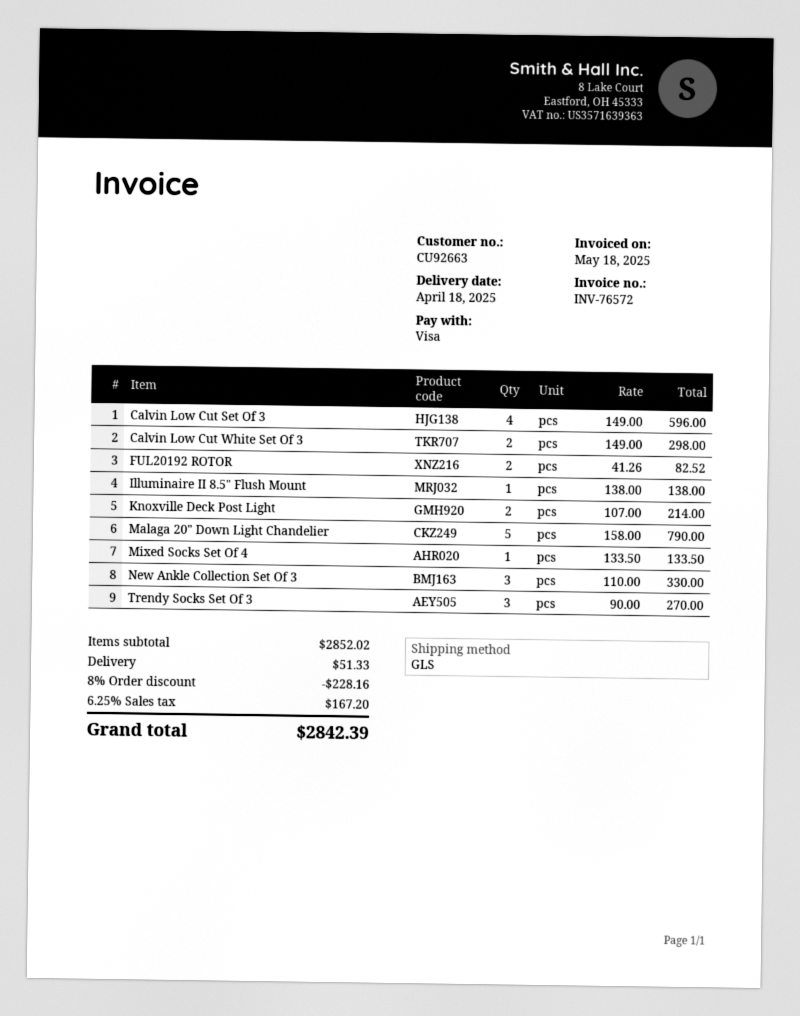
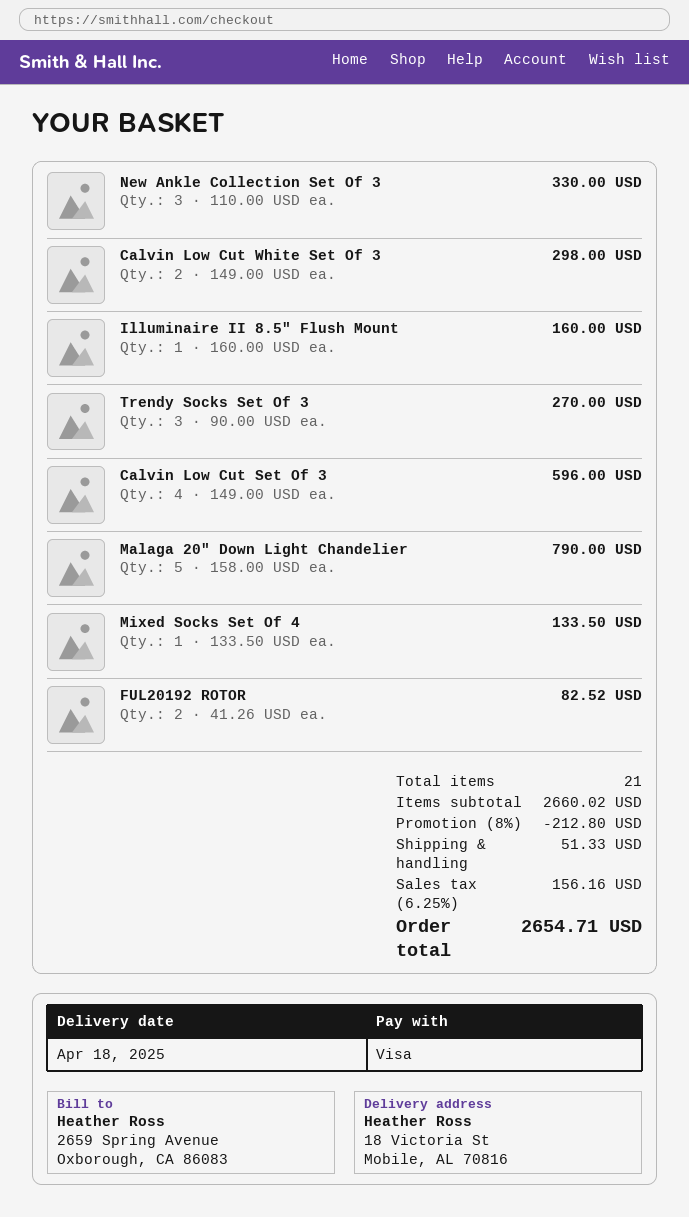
Illuminaire II 8.5" Flush Mount: 1 x 138.00 = 138.00 -> 1 x 160.00 = 160.00
Knoxville Deck Post Light: 2 x 107.00 = 214.00 -> none
subtotal: 2852.02 -> 2660.02
discount: 8% = 228.16 -> 8% = 212.80
tax: 6.25% = 167.20 -> 6.25% = 156.16
total: 2842.39 -> 2654.71

